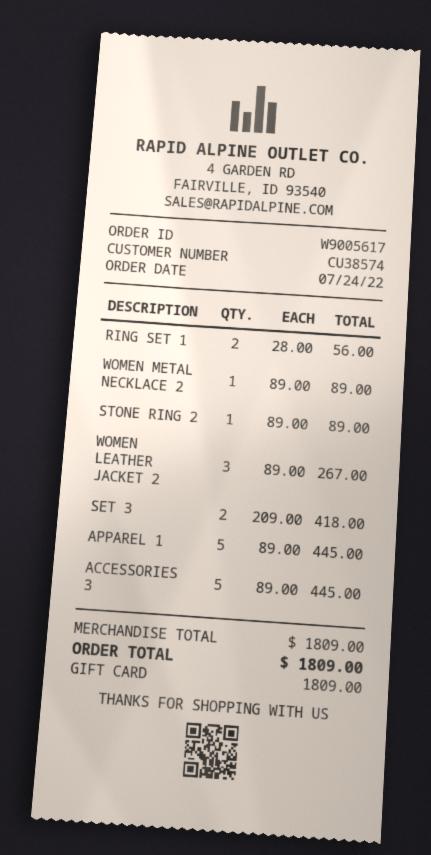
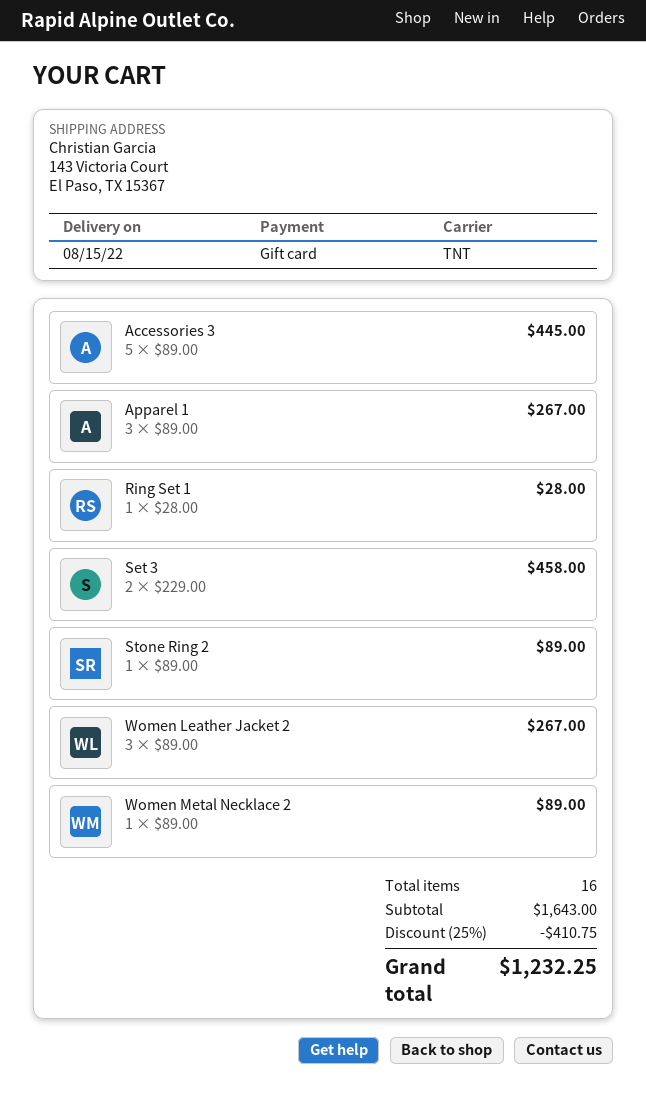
RING SET 1: 2 x 28.00 = 56.00 -> 1 x 28.00 = 28.00
SET 3: 2 x 209.00 = 418.00 -> 2 x 229.00 = 458.00
APPAREL 1: 5 x 89.00 = 445.00 -> 3 x 89.00 = 267.00
subtotal: 1809.00 -> 1643.00
discount: none -> 25% = 410.75
total: 1809.00 -> 1232.25

